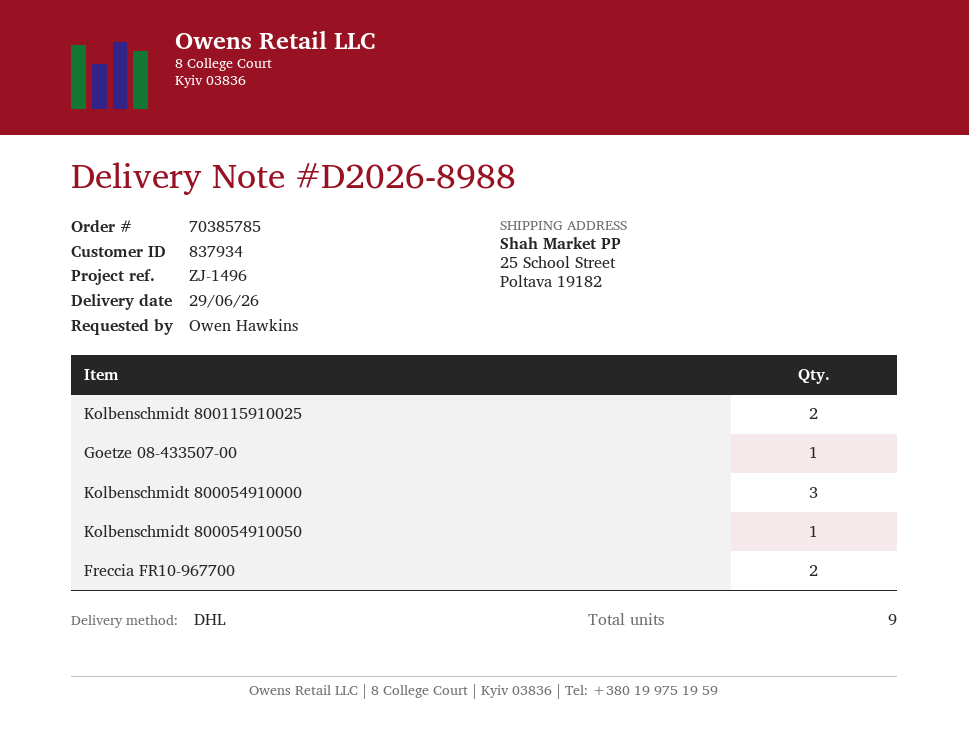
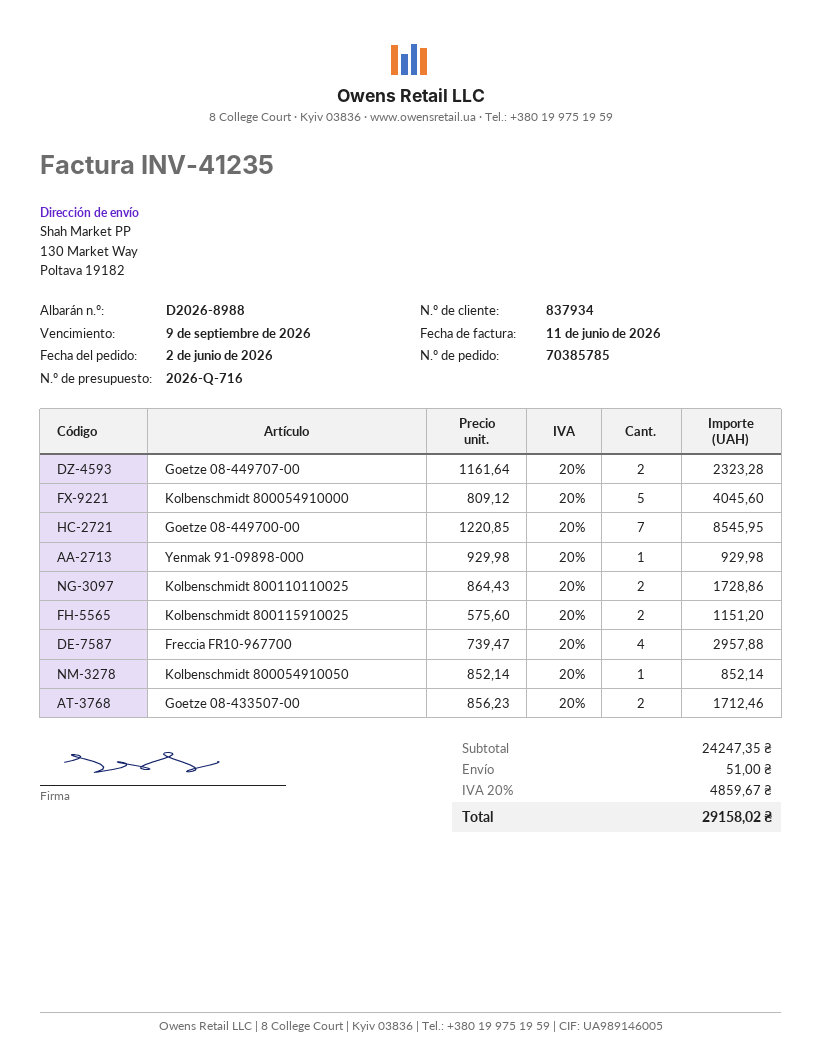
ship to: 25 School Street, Poltava 19182 -> 130 Market Way, Poltava 19182
Goetze 08-433507-00: 1 -> 2
Kolbenschmidt 800054910000: 3 -> 5
Freccia FR10-967700: 2 -> 4
Goetze 08-449707-00: none -> 2
Goetze 08-449700-00: none -> 7
Yenmak 91-09898-000: none -> 1
Kolbenschmidt 800110110025: none -> 2

